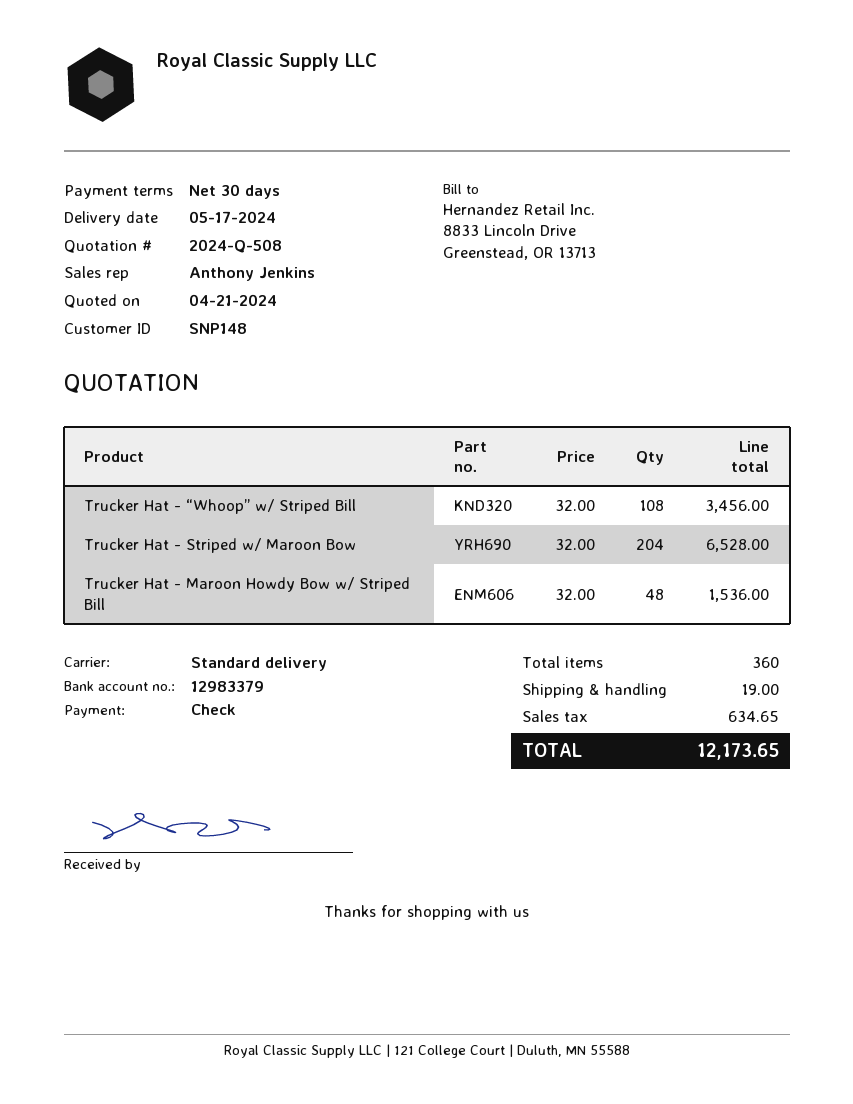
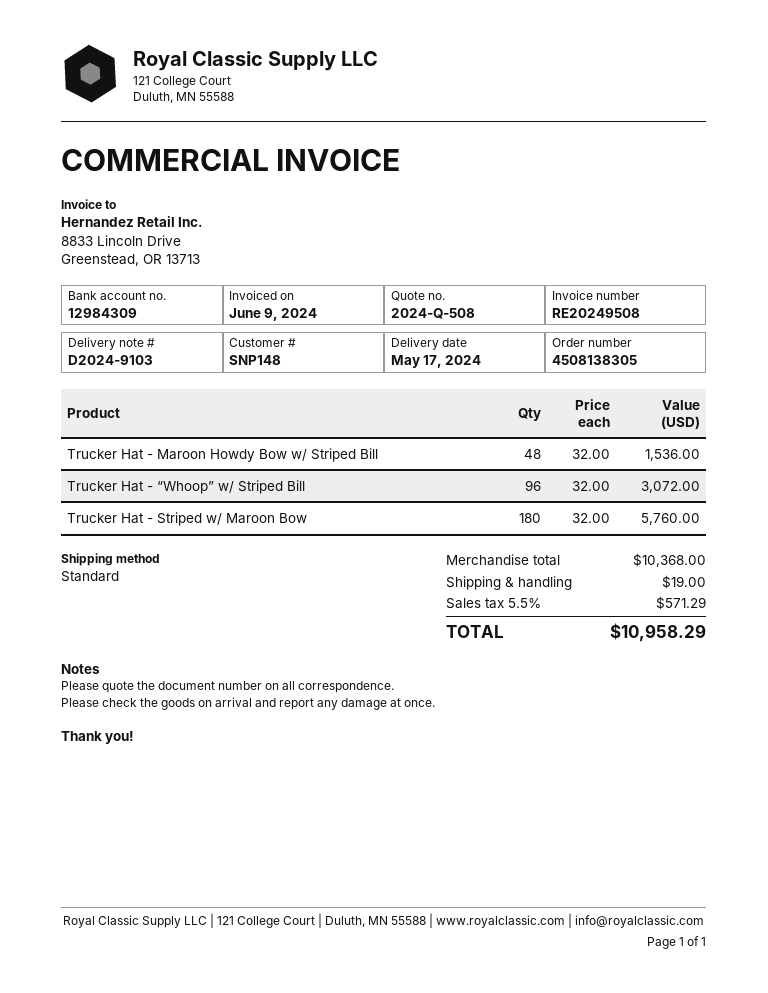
bank account: 12983379 -> 12984309
Trucker Hat - “Whoop” w/ Striped Bill: 108 x 32.00 = 3456.00 -> 96 x 32.00 = 3072.00
Trucker Hat - Striped w/ Maroon Bow: 204 x 32.00 = 6528.00 -> 180 x 32.00 = 5760.00
tax: 634.65 -> 571.29
total: 12173.65 -> 10958.29

